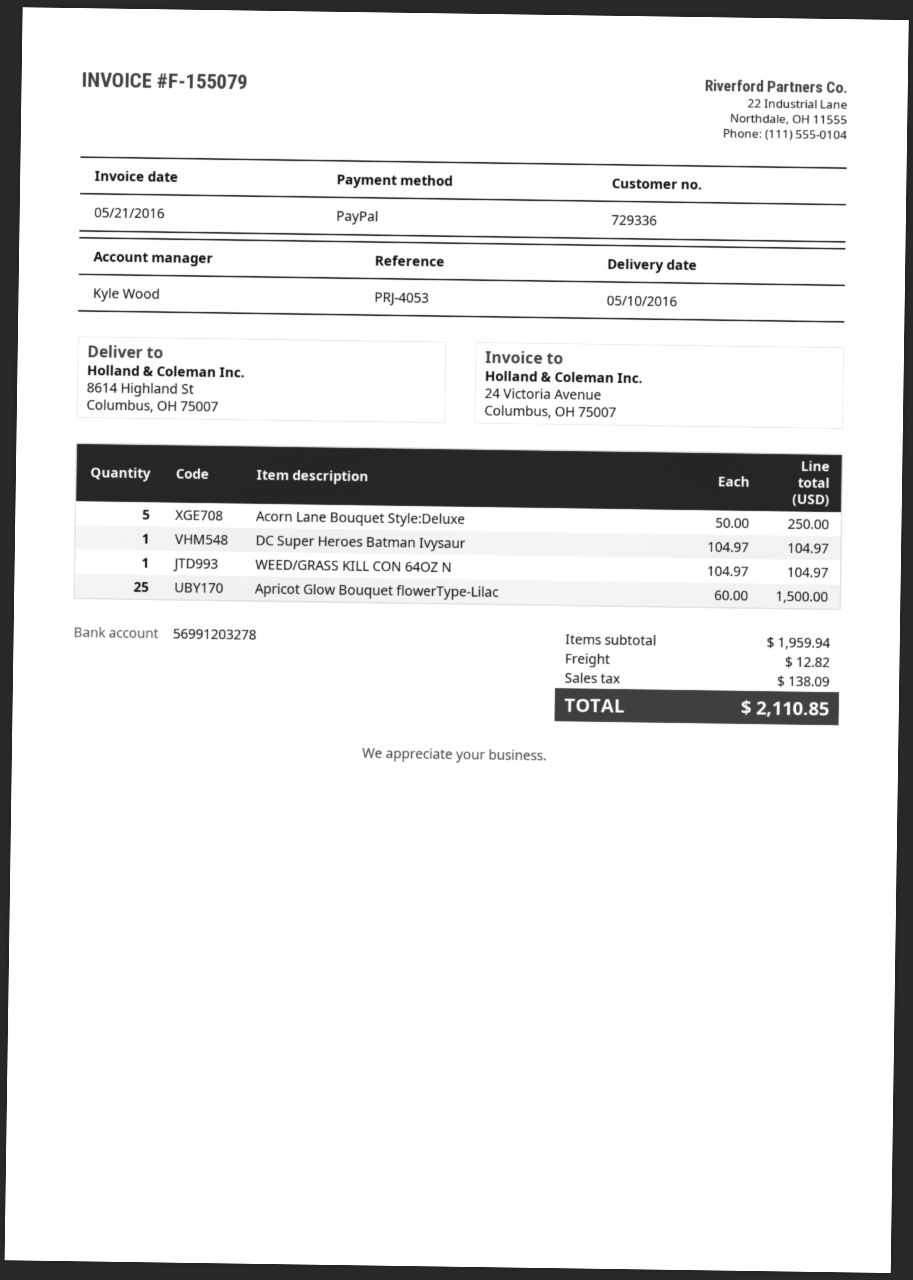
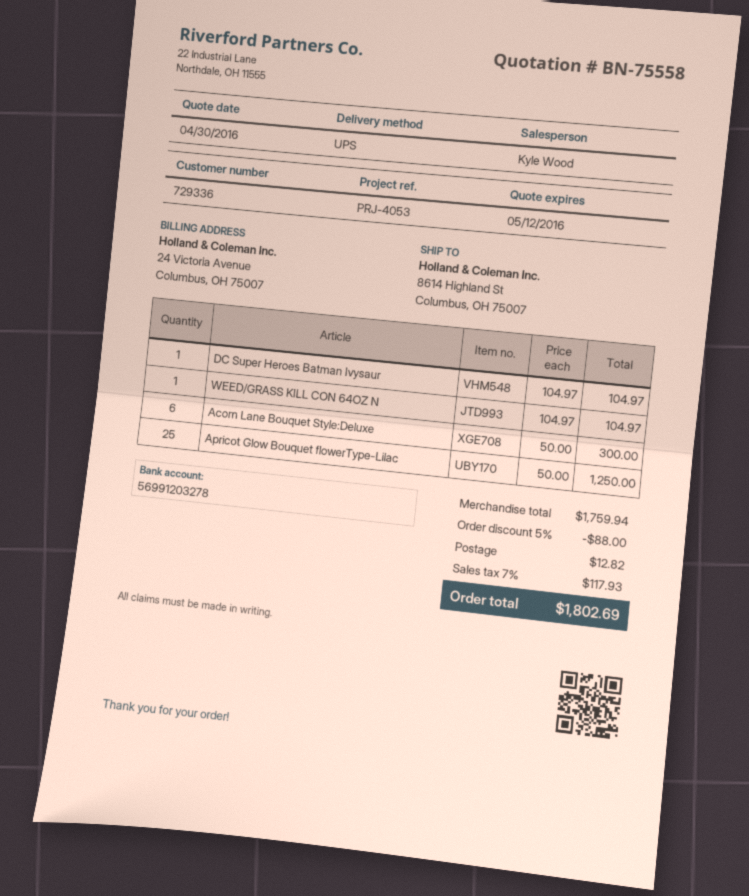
Acorn Lane Bouquet Style:Deluxe: 5 x 50.00 = 250.00 -> 6 x 50.00 = 300.00
Apricot Glow Bouquet flowerType-Lilac: 25 x 60.00 = 1500.00 -> 25 x 50.00 = 1250.00
subtotal: 1959.94 -> 1759.94
discount: none -> 5% = 88.00
tax: 138.09 -> 117.93
total: 2110.85 -> 1802.69

